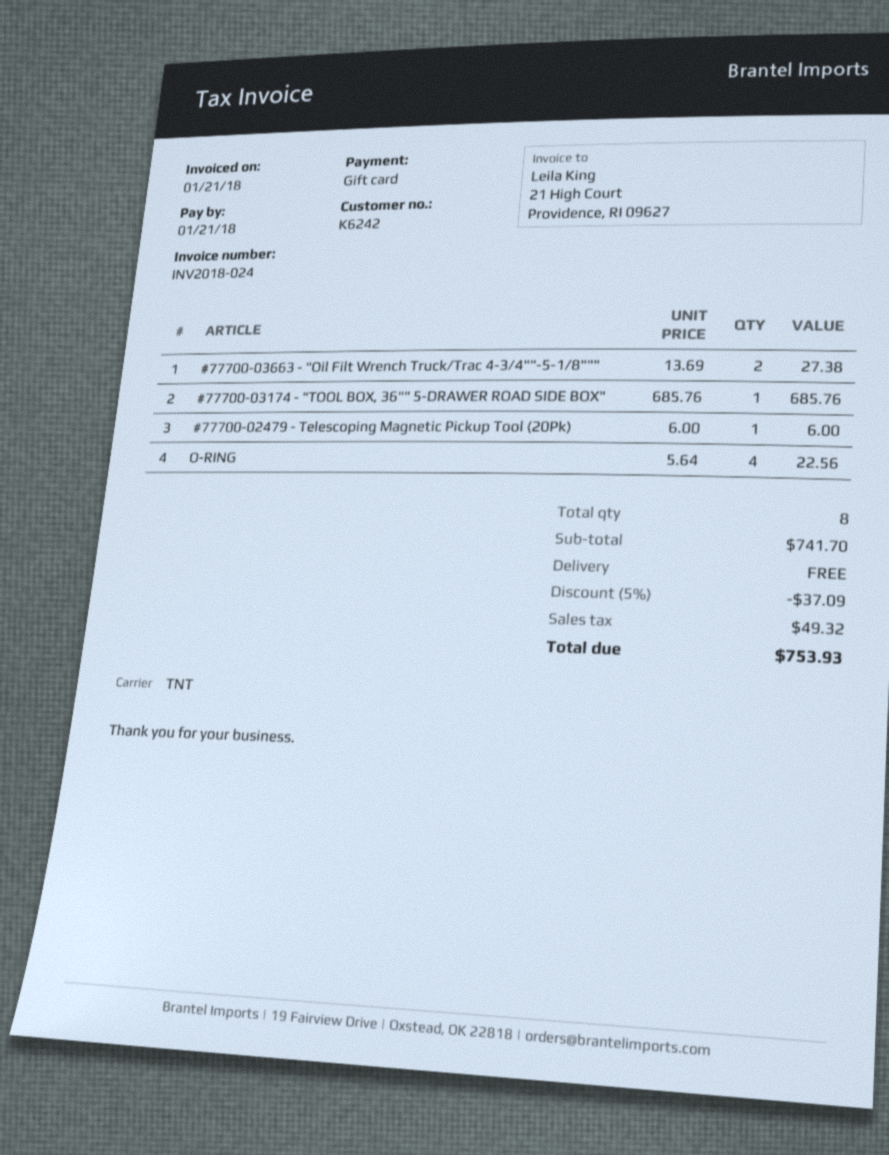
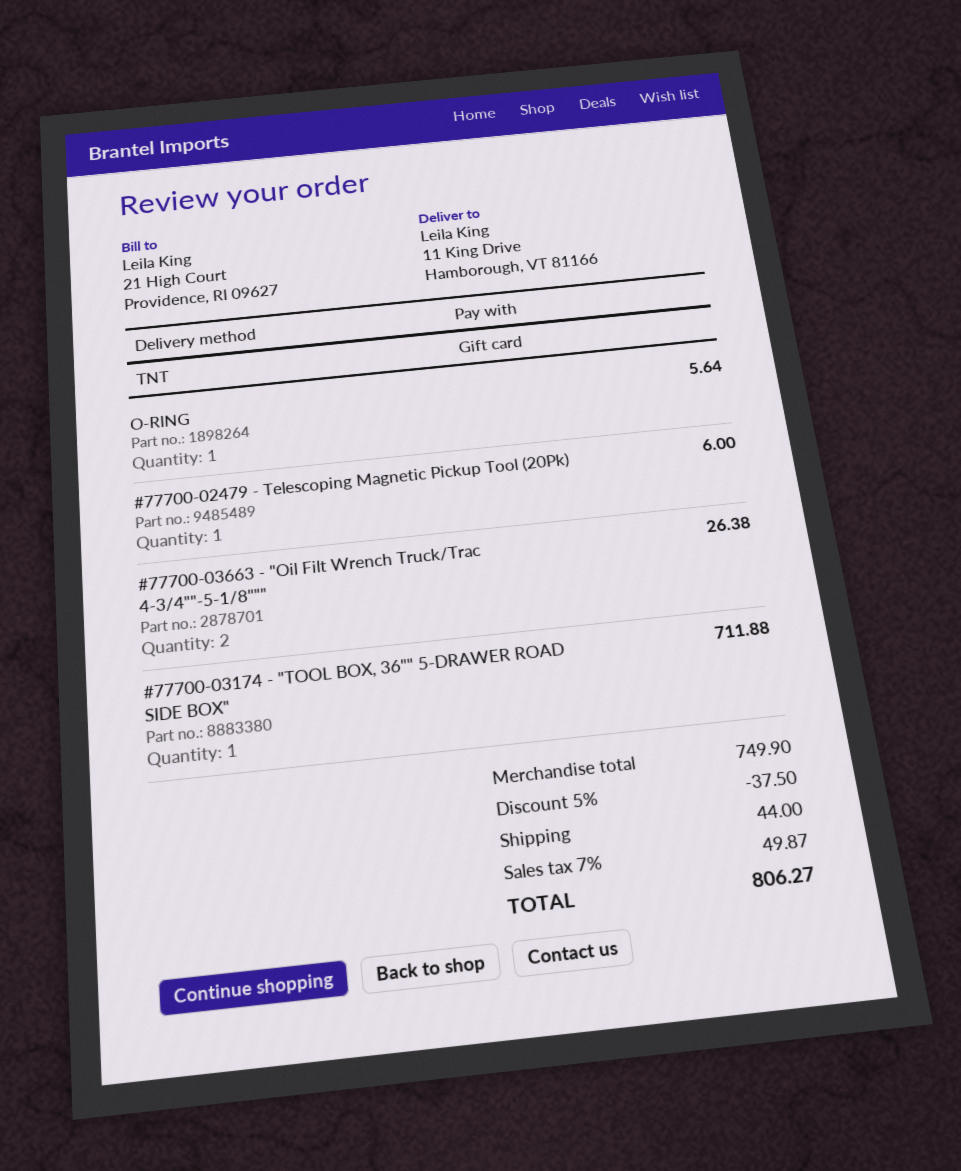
#77700-03663 - "Oil Filt Wrench Truck/Trac 4-3/4""-5-1/8""": 2 for 27.38 -> 2 for 26.38
#77700-03174 - "TOOL BOX, 36"" 5-DRAWER ROAD SIDE BOX": 1 for 685.76 -> 1 for 711.88
O-RING: 4 for 22.56 -> 1 for 5.64
subtotal: 741.70 -> 749.90
discount: 5% = 37.09 -> 5% = 37.50
shipping: 0.00 -> 44.00
tax: 49.32 -> 49.87
total: 753.93 -> 806.27

